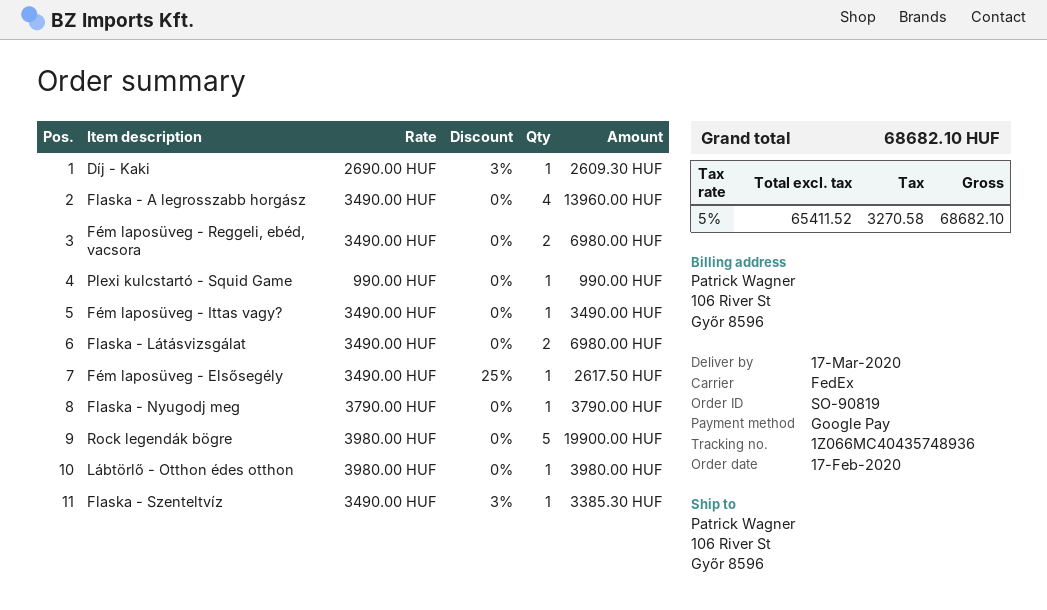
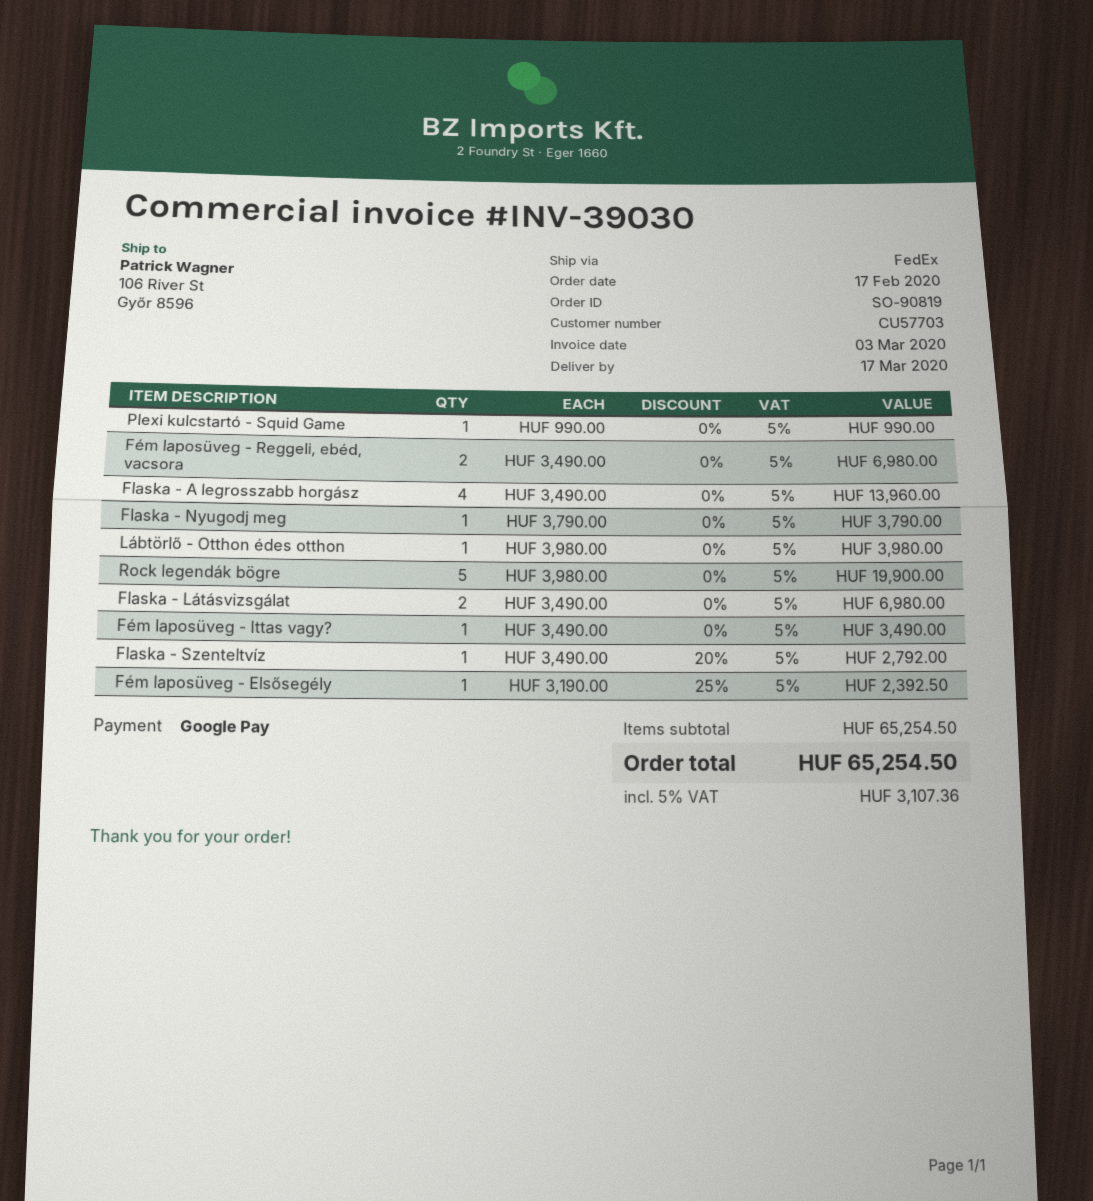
Díj - Kaki: 1 x 2690.00 - 3% = 2609.30 -> none
Fém laposüveg - Elsősegély: 1 x 3490.00 - 25% = 2617.50 -> 1 x 3190.00 - 25% = 2392.50
Flaska - Szenteltvíz: 1 x 3490.00 - 3% = 3385.30 -> 1 x 3490.00 - 20% = 2792.00
tax: 5% = 3270.58 -> 5% = 3107.36
total: 68682.10 -> 65254.50

